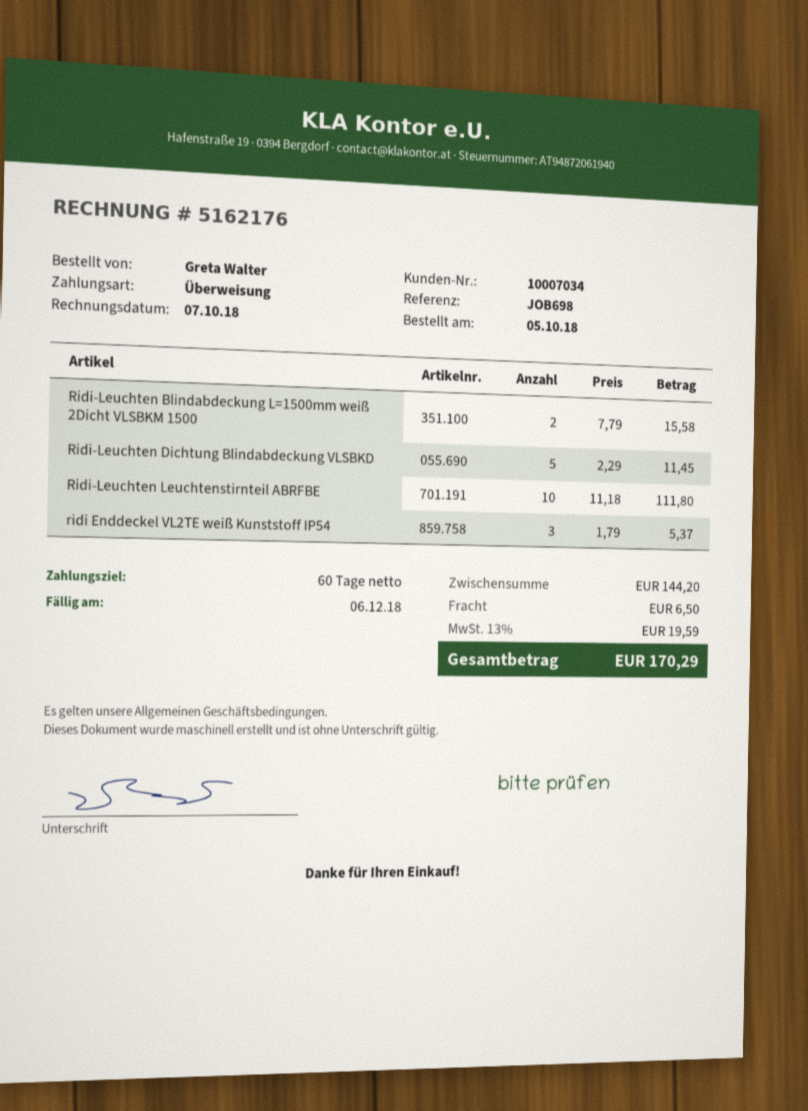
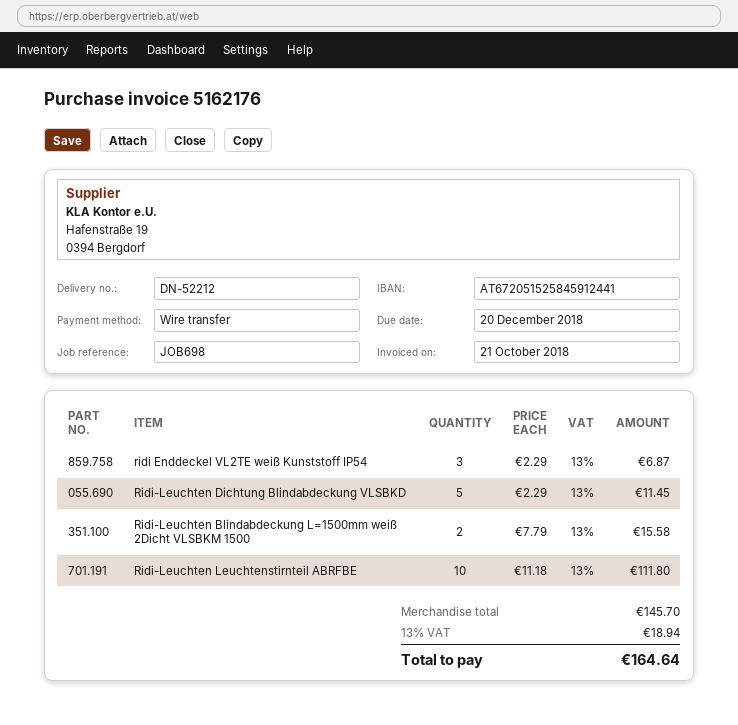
invoice date: 2018-10-07 -> 2018-10-21
due date: 2018-12-06 -> 2018-12-20
ridi Enddeckel VL2TE weiß Kunststoff IP54: 3 x 1.79 = 5.37 -> 3 x 2.29 = 6.87
subtotal: 144.20 -> 145.70
shipping: 6.50 -> none
tax: 13% = 19.59 -> 13% = 18.94
total: 170.29 -> 164.64

